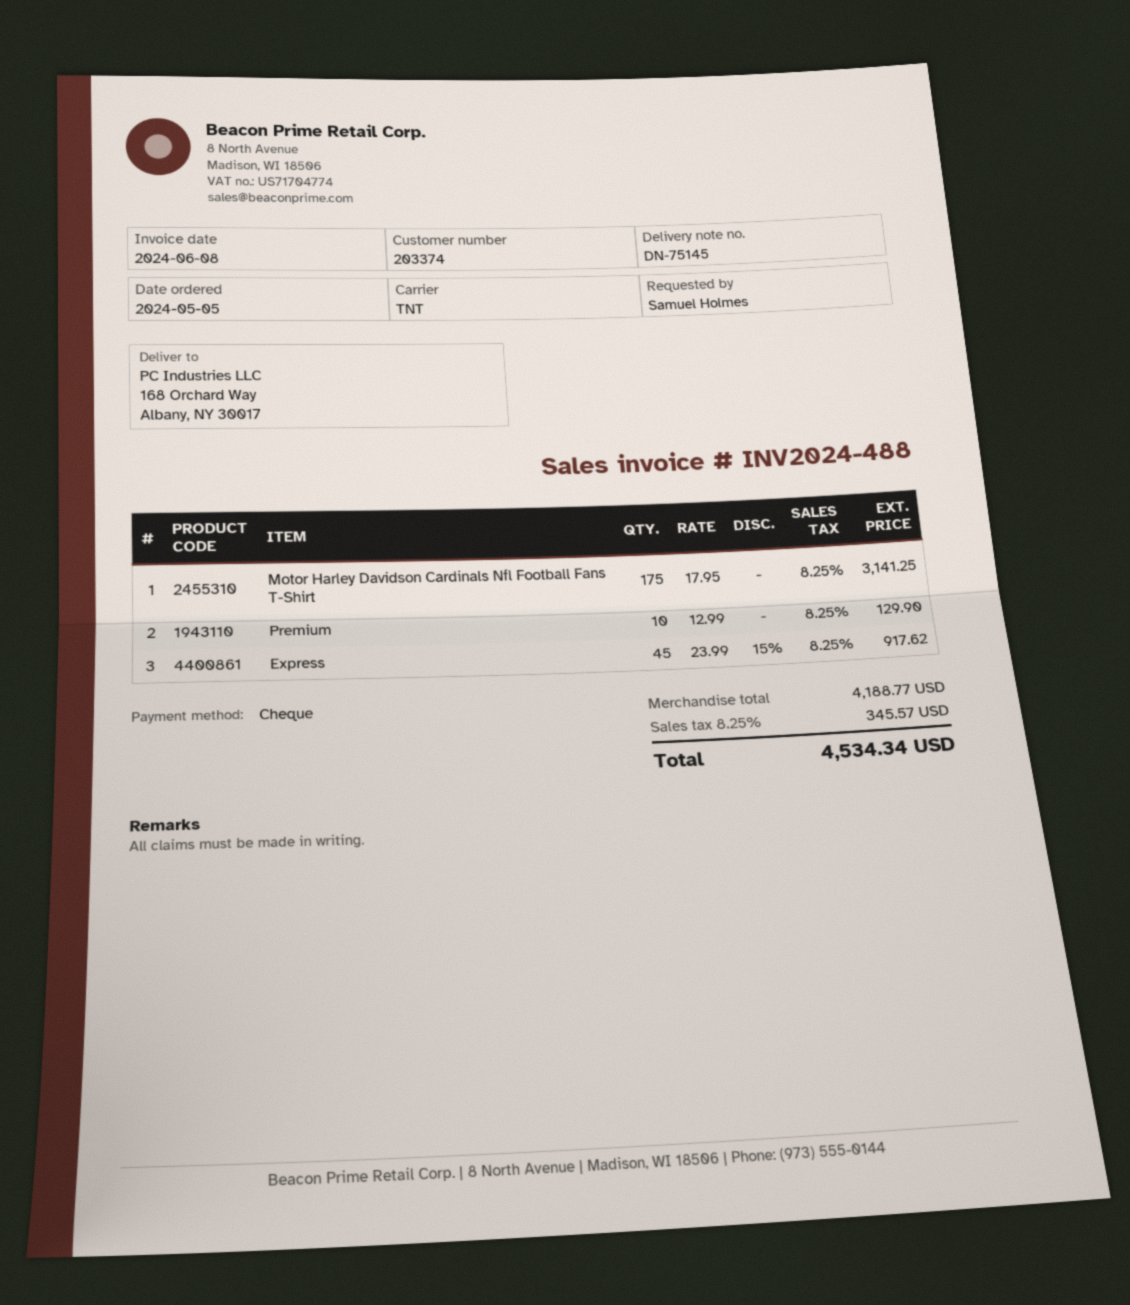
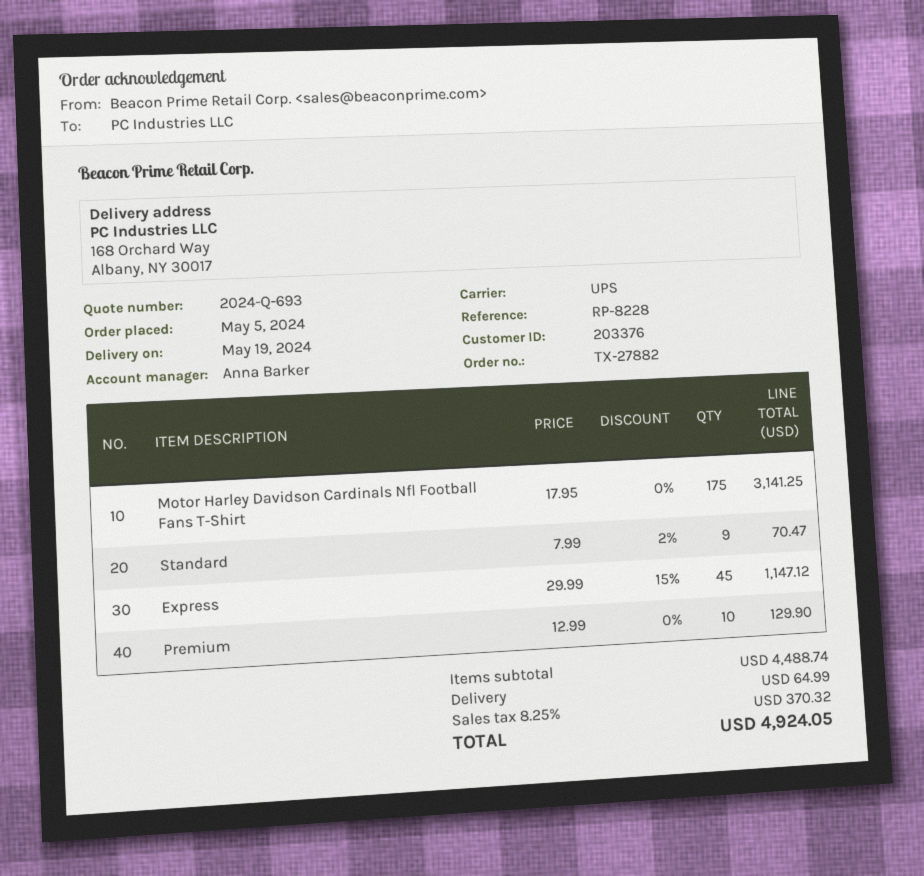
customer number: 203374 -> 203376
shipping method: TNT -> UPS
Express: 45 x 23.99 - 15% = 917.62 -> 45 x 29.99 - 15% = 1147.12
Standard: none -> 9 x 7.99 - 2% = 70.47
subtotal: 4188.77 -> 4488.74
shipping: none -> 64.99
tax: 8.25% = 345.57 -> 8.25% = 370.32
total: 4534.34 -> 4924.05

